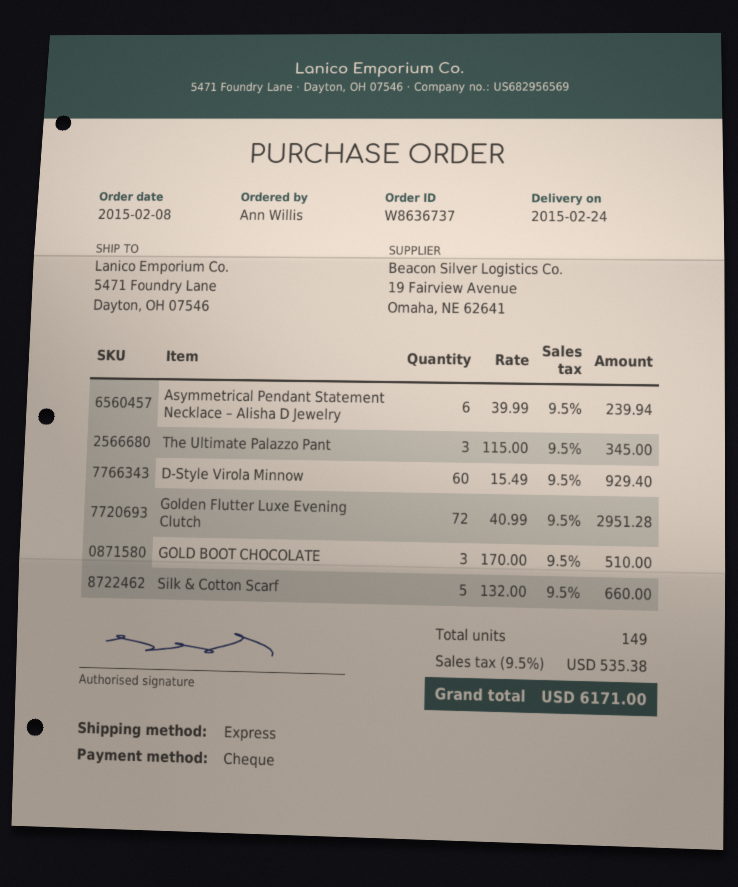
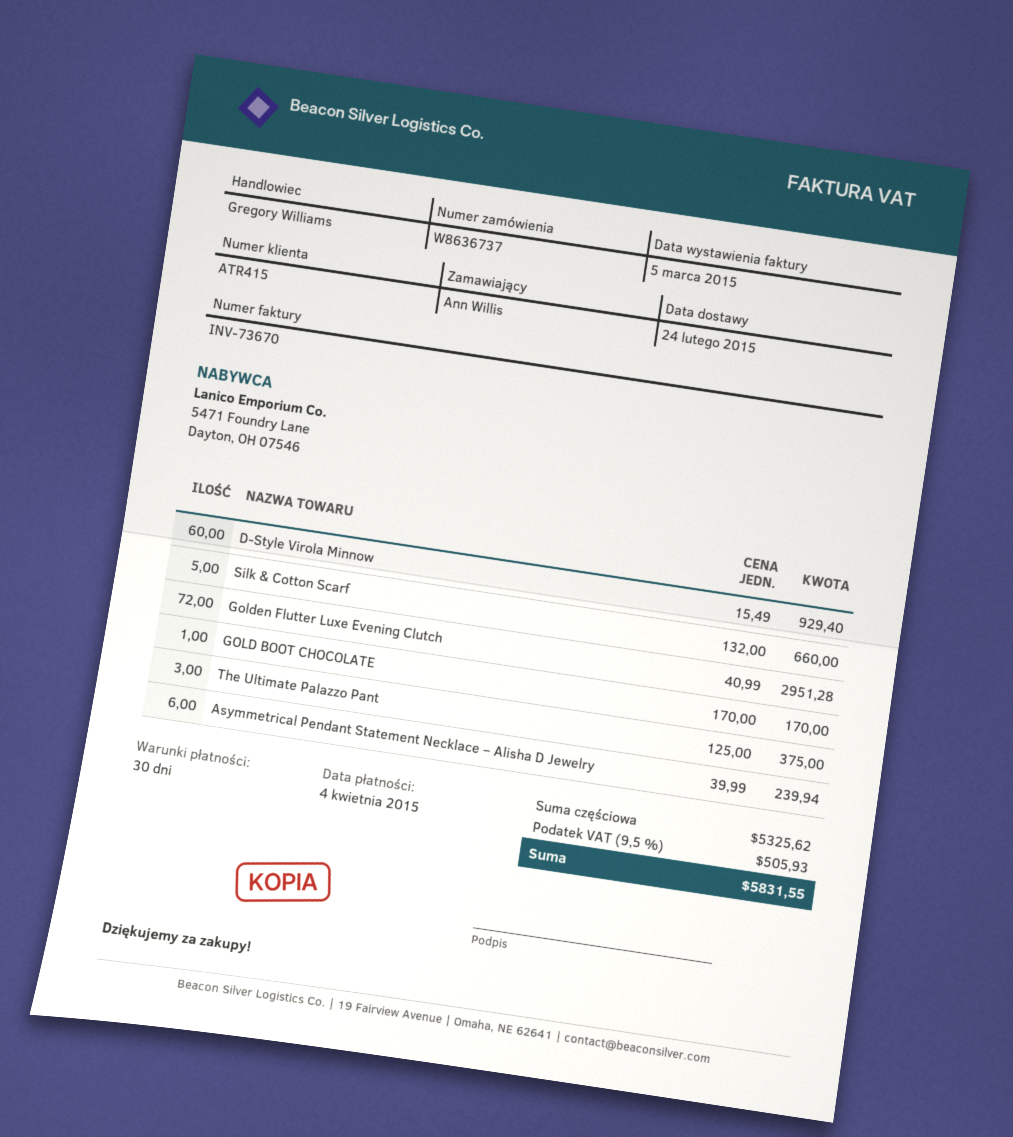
The Ultimate Palazzo Pant: 3 x 115.00 = 345.00 -> 3 x 125.00 = 375.00
GOLD BOOT CHOCOLATE: 3 x 170.00 = 510.00 -> 1 x 170.00 = 170.00
tax: 9.5% = 535.38 -> 9.5% = 505.93
total: 6171.00 -> 5831.55

